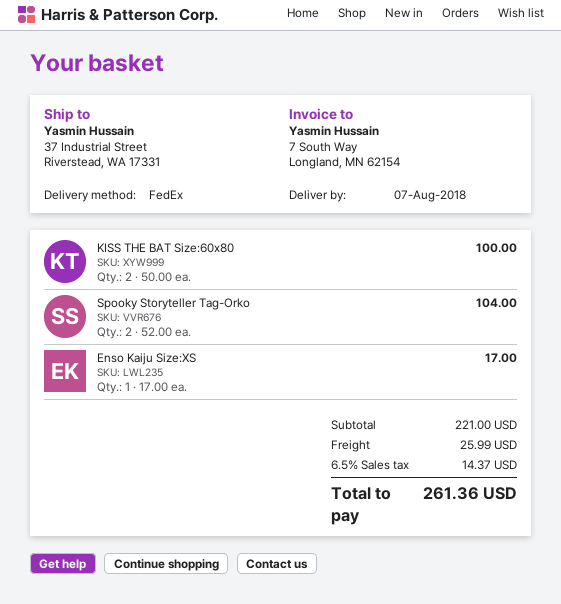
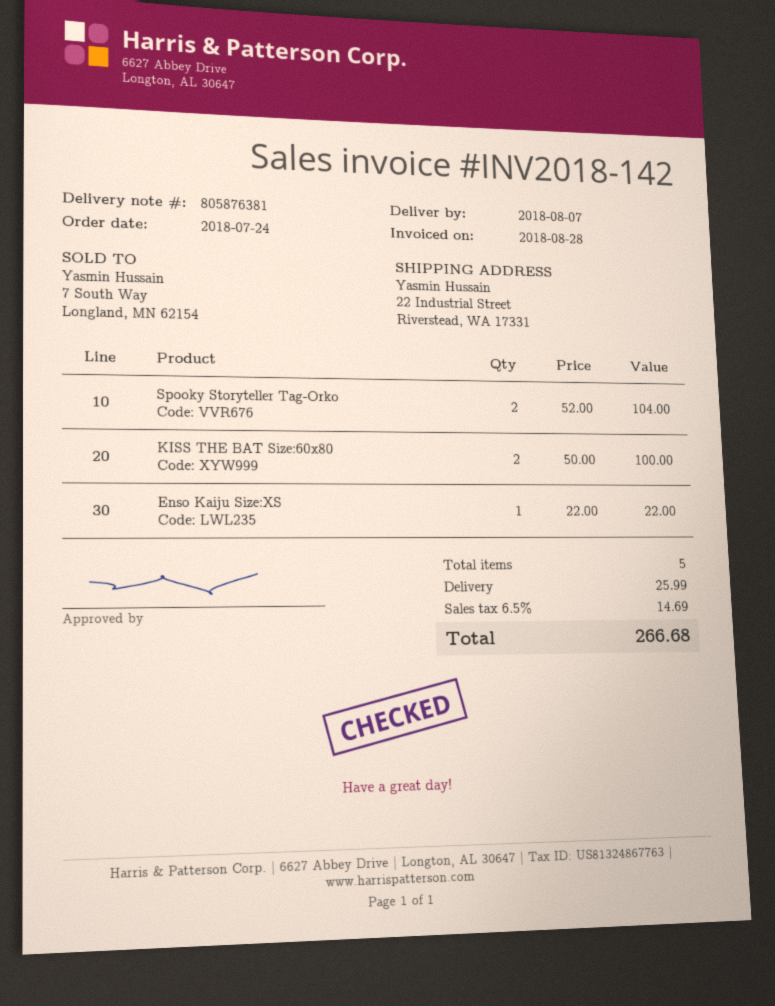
ship to: 37 Industrial Street, Riverstead, WA 17331 -> 22 Industrial Street, Riverstead, WA 17331
Enso Kaiju Size:XS: 1 x 17.00 = 17.00 -> 1 x 22.00 = 22.00
tax: 6.5% = 14.37 -> 6.5% = 14.69
total: 261.36 -> 266.68

